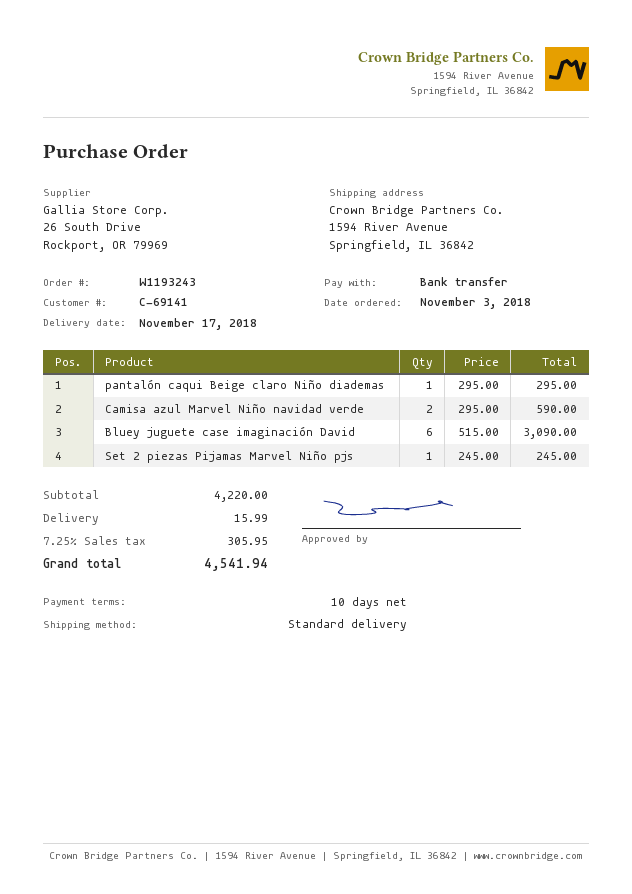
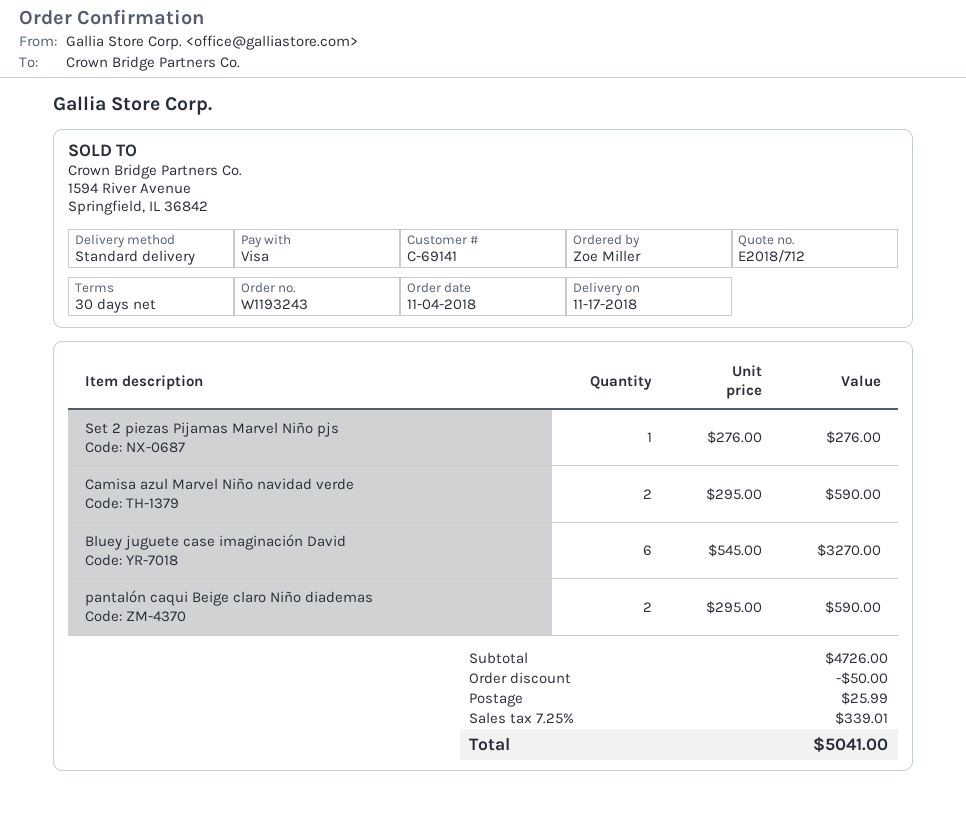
order date: 2018-11-03 -> 2018-11-04
payment terms: 10 days -> 30 days
payment method: bank transfer -> Visa
pantalón caqui Beige claro Niño diademas: 1 x 295.00 = 295.00 -> 2 x 295.00 = 590.00
Bluey juguete case imaginación David: 6 x 515.00 = 3090.00 -> 6 x 545.00 = 3270.00
Set 2 piezas Pijamas Marvel Niño pjs: 1 x 245.00 = 245.00 -> 1 x 276.00 = 276.00
subtotal: 4220.00 -> 4726.00
discount: none -> 50.00
shipping: 15.99 -> 25.99
tax: 7.25% = 305.95 -> 7.25% = 339.01
total: 4541.94 -> 5041.00

